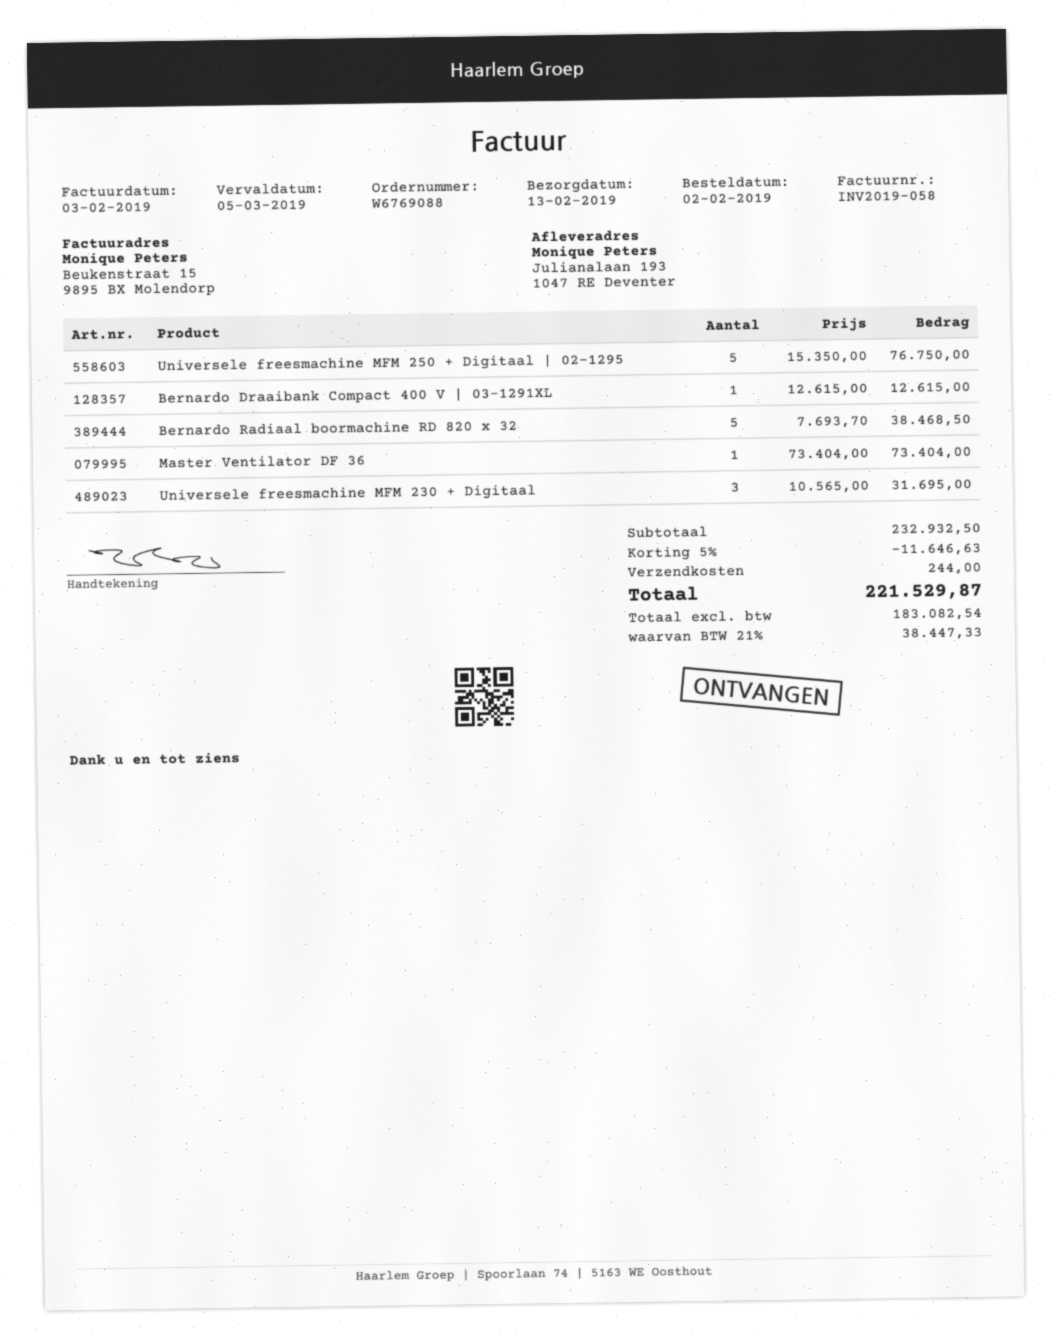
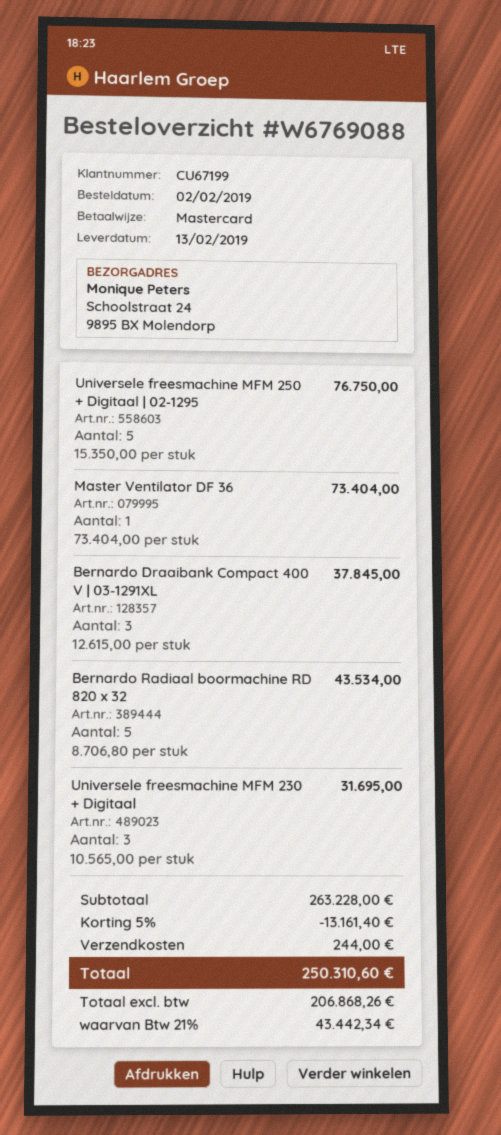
ship to: Julianalaan 193, 1047 RE Deventer -> Schoolstraat 24, 9895 BX Molendorp
Bernardo Draaibank Compact 400 V | 03-1291XL: 1 x 12615.00 = 12615.00 -> 3 x 12615.00 = 37845.00
Bernardo Radiaal boormachine RD 820 x 32: 5 x 7693.70 = 38468.50 -> 5 x 8706.80 = 43534.00
subtotal: 232932.50 -> 263228.00
discount: 5% = 11646.63 -> 5% = 13161.40
net: 183082.54 -> 206868.26
tax: 21% = 38447.33 -> 21% = 43442.34
total: 221529.87 -> 250310.60

